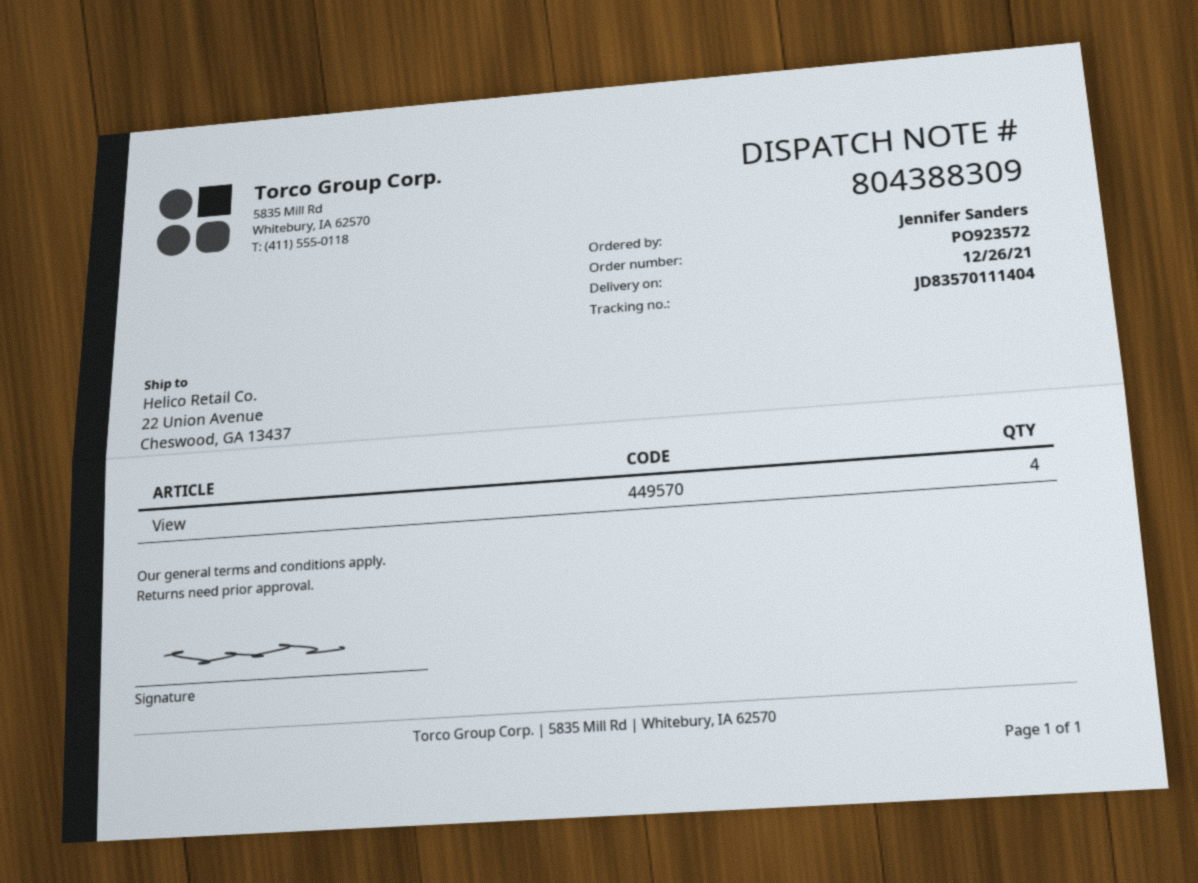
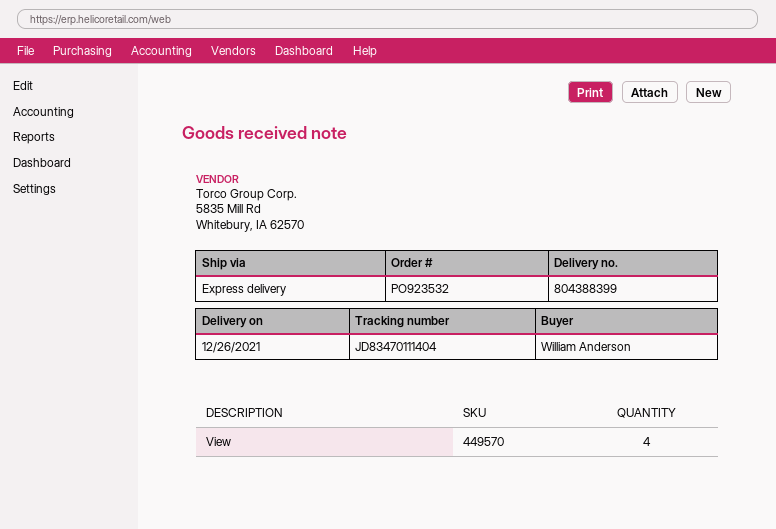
order number: PO923572 -> PO923532
delivery note number: 804388309 -> 804388399
ordered by: Jennifer Sanders -> William Anderson
tracking number: JD83570111404 -> JD83470111404

